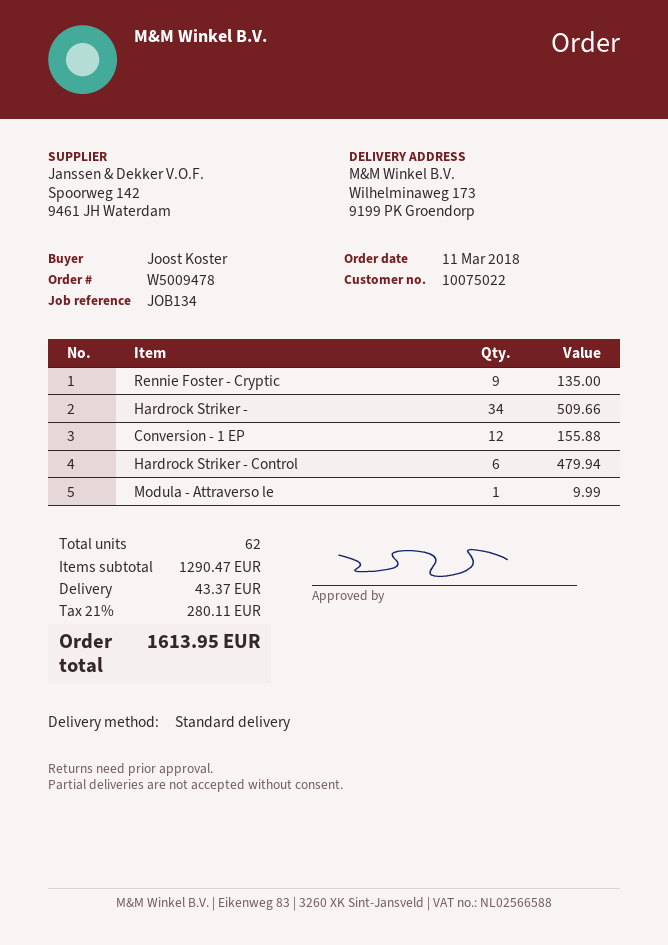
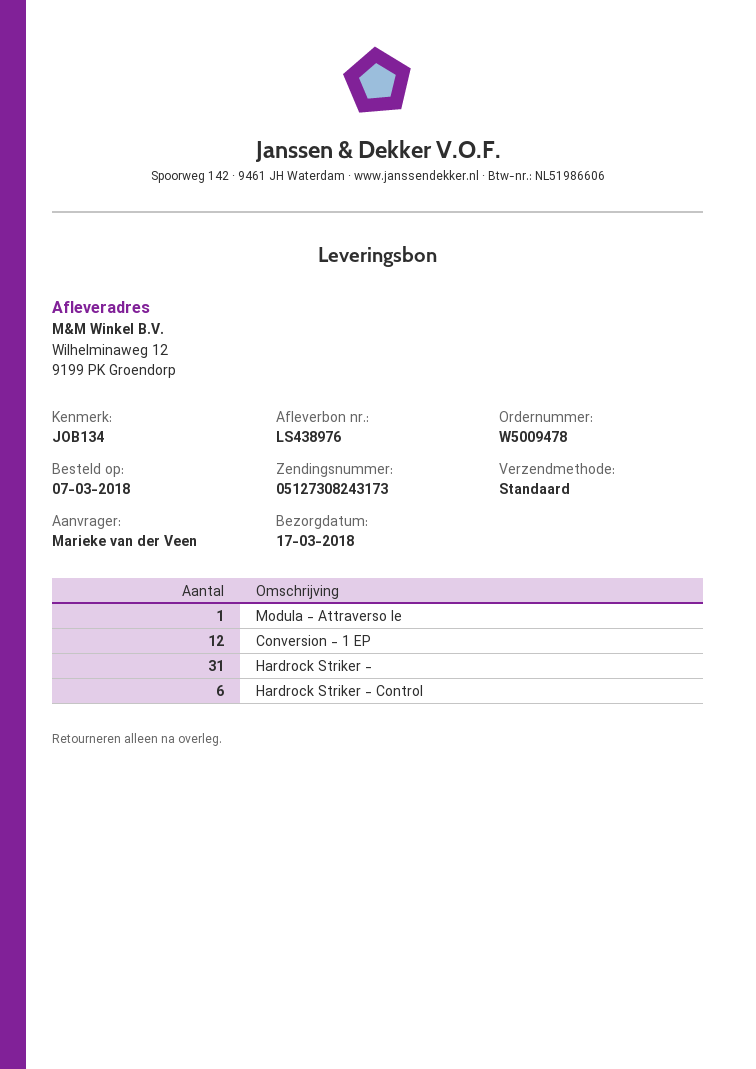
order date: 2018-03-11 -> 2018-03-07
ordered by: Joost Koster -> Marieke van der Veen
ship to: Wilhelminaweg 173, 9199 PK Groendorp -> Wilhelminaweg 12, 9199 PK Groendorp
Rennie Foster - Cryptic: 9 -> none
Hardrock Striker -: 34 -> 31

